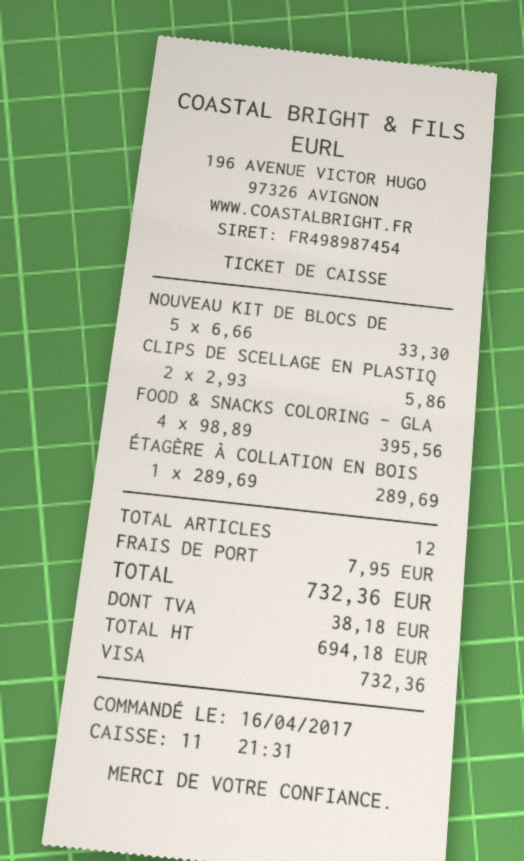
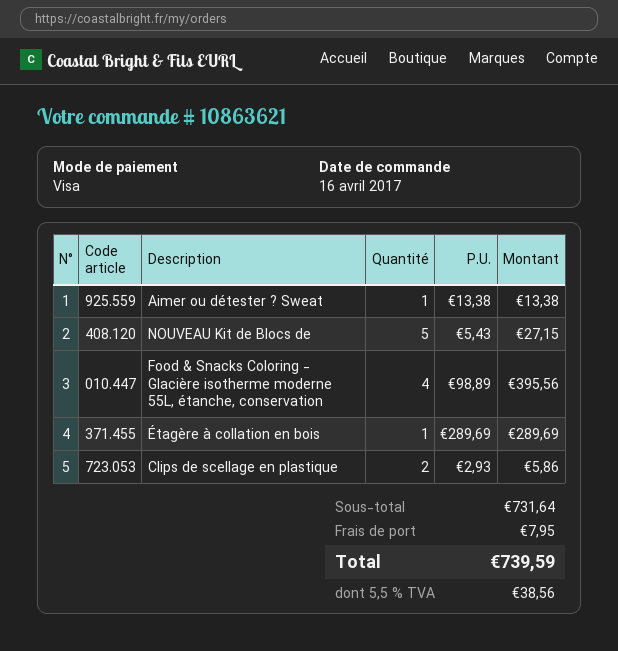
NOUVEAU KIT DE BLOCS DE: 5 x 6.66 = 33.30 -> 5 x 5.43 = 27.15
Aimer ou détester ? Sweat: none -> 1 x 13.38 = 13.38
tax: 38.18 -> 38.56
total: 732.36 -> 739.59

